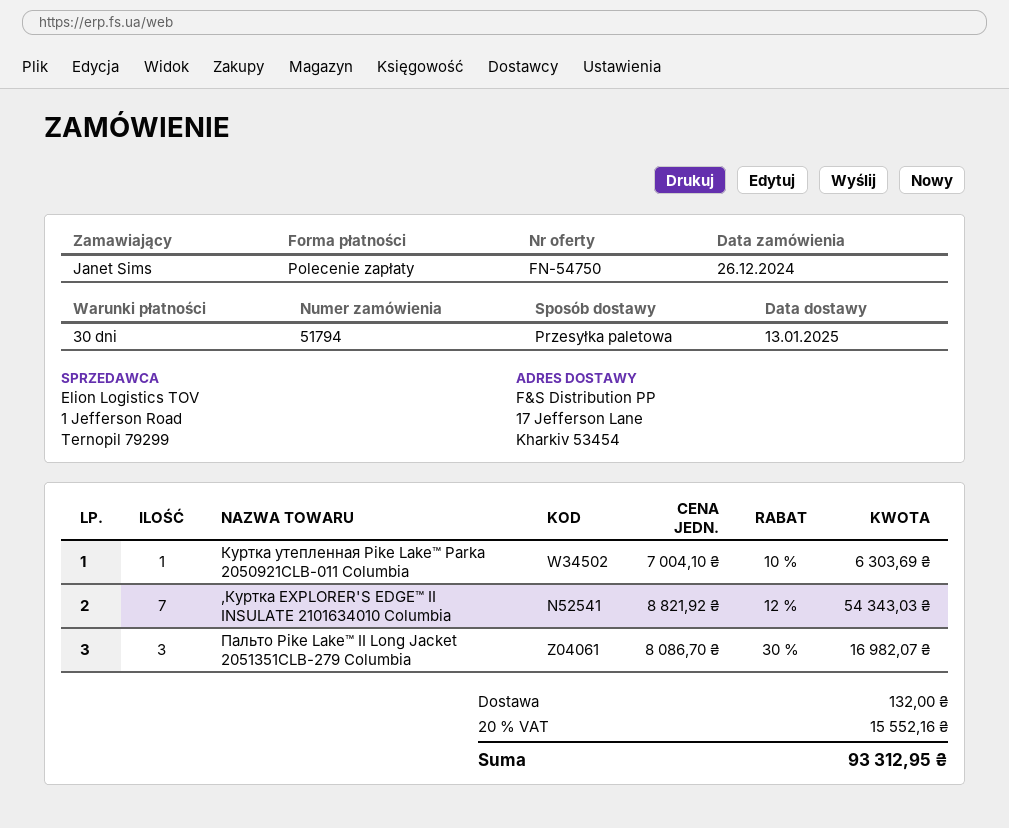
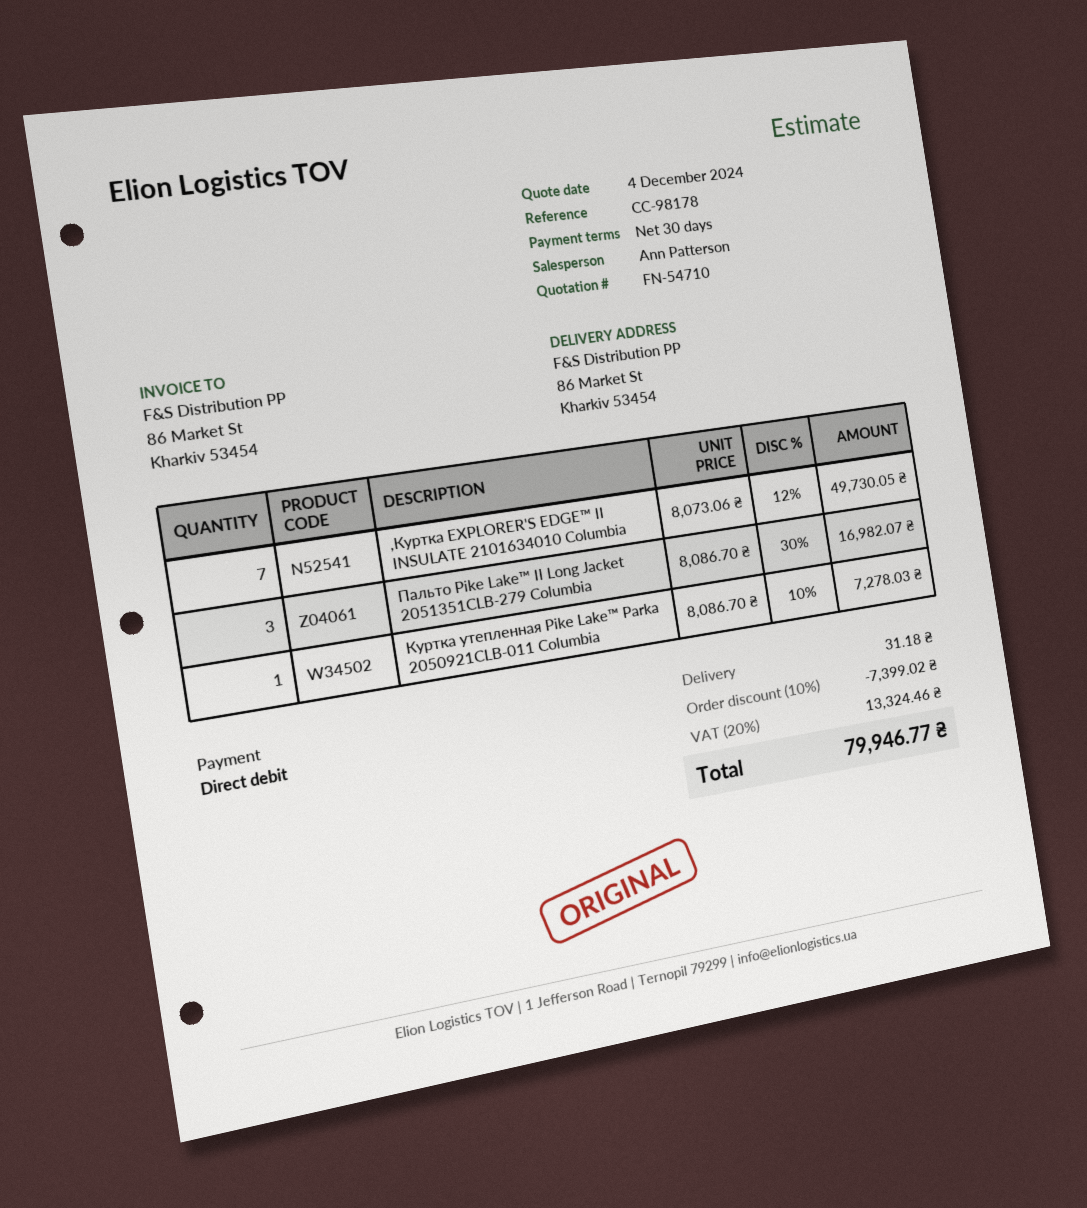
quote number: FN-54750 -> FN-54710
ship to: 17 Jefferson Lane, Kharkiv 53454 -> 86 Market St, Kharkiv 53454
Куртка утепленная Pike Lake™ Parka 2050921CLB-011 Columbia: 1 x 7004.10 - 10% = 6303.69 -> 1 x 8086.70 - 10% = 7278.03
,Куртка EXPLORER'S EDGE™ II INSULATE 2101634010 Columbia: 7 x 8821.92 - 12% = 54343.03 -> 7 x 8073.06 - 12% = 49730.05
discount: none -> 10% = 7399.02
shipping: 132.00 -> 31.18
tax: 20% = 15552.16 -> 20% = 13324.46
total: 93312.95 -> 79946.77

